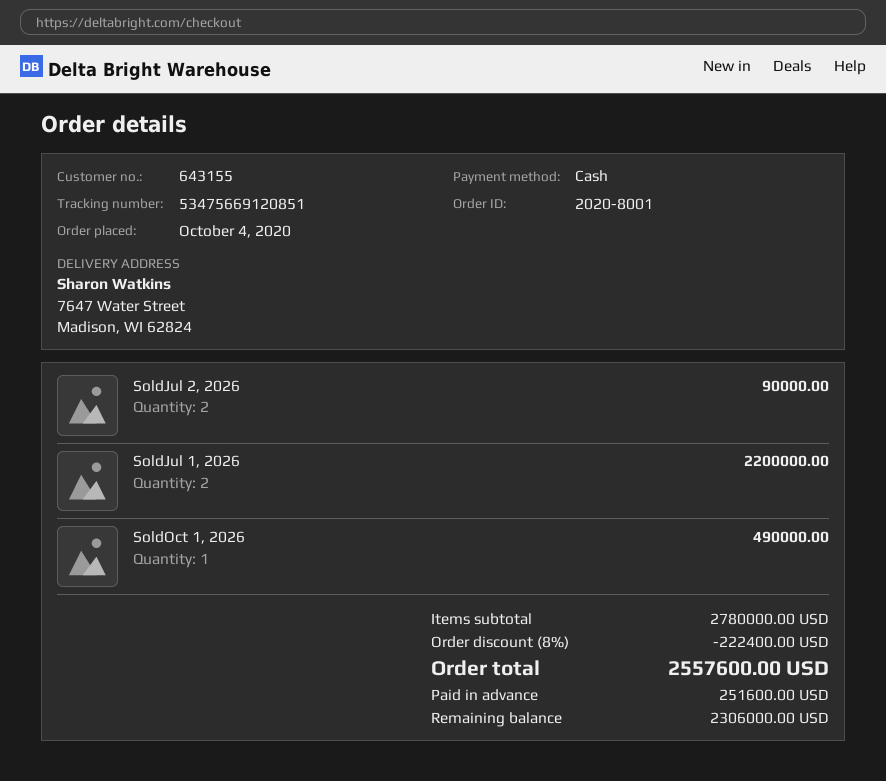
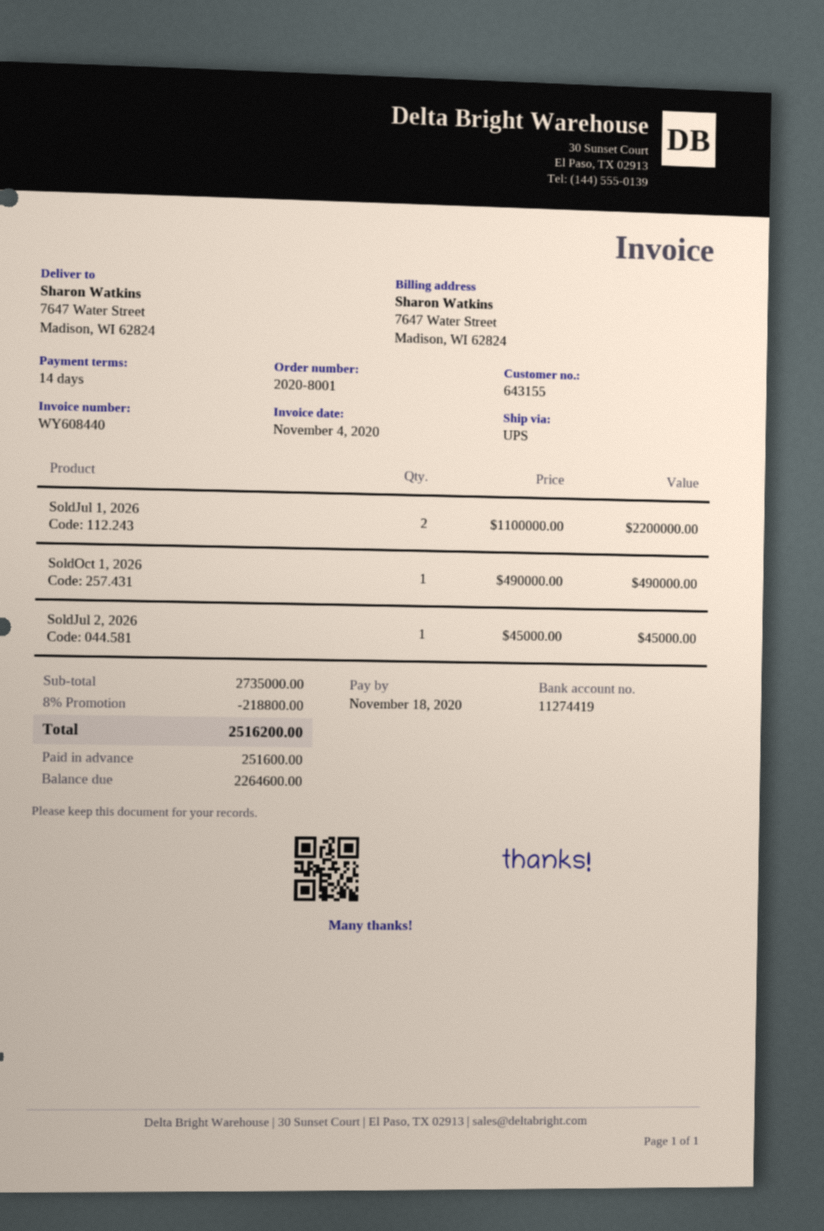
SoldJul 2, 2026: 2 for 90000.00 -> 1 for 45000.00
subtotal: 2780000.00 -> 2735000.00
discount: 8% = 222400.00 -> 8% = 218800.00
total: 2557600.00 -> 2516200.00
balance: 2306000.00 -> 2264600.00

